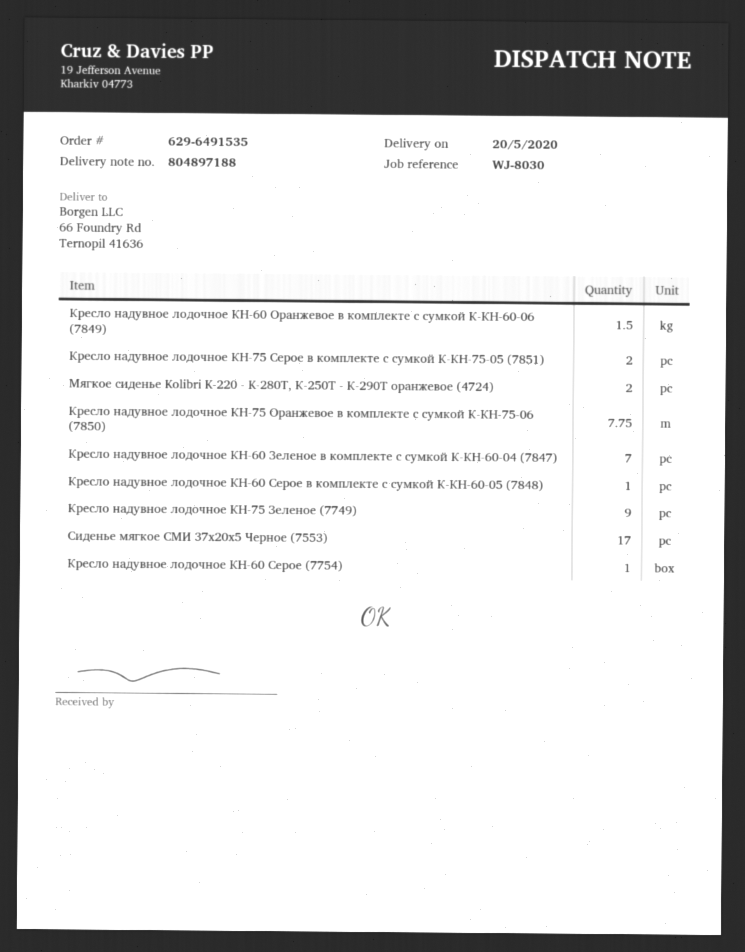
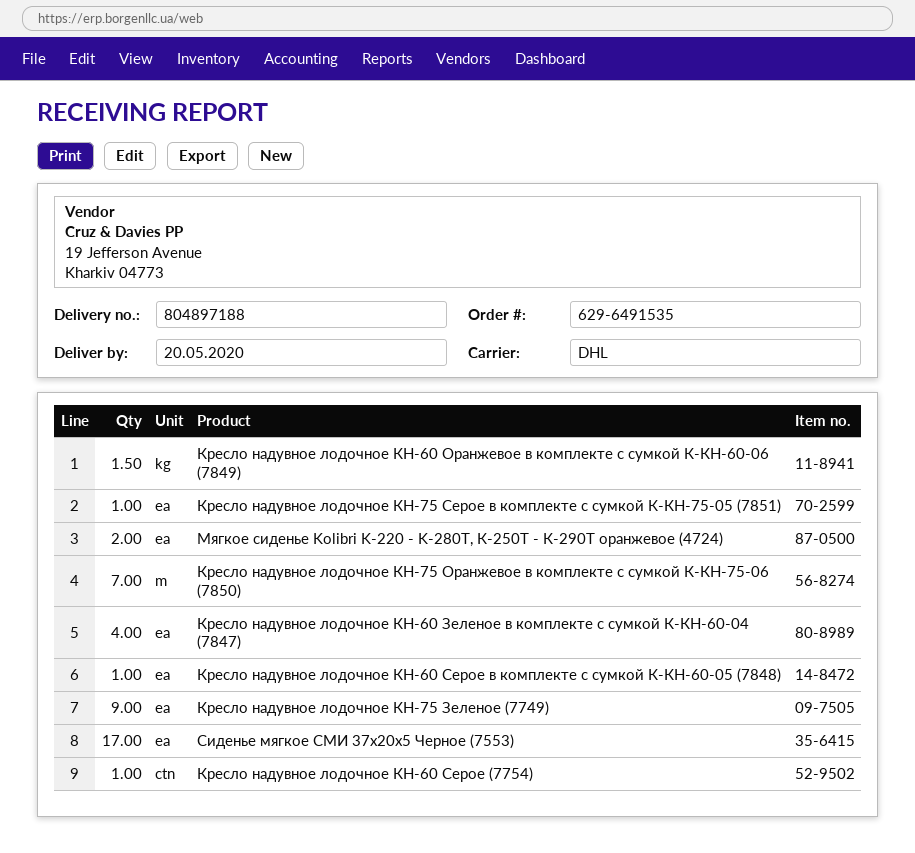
Кресло надувное лодочное КН-75 Серое в комплекте с сумкой К-КН-75-05 (7851): 2 -> 1
Кресло надувное лодочное КН-75 Оранжевое в комплекте с сумкой К-КН-75-06 (7850): 7.75 -> 7
Кресло надувное лодочное КН-60 Зеленое в комплекте с сумкой К-КН-60-04 (7847): 7 -> 4

